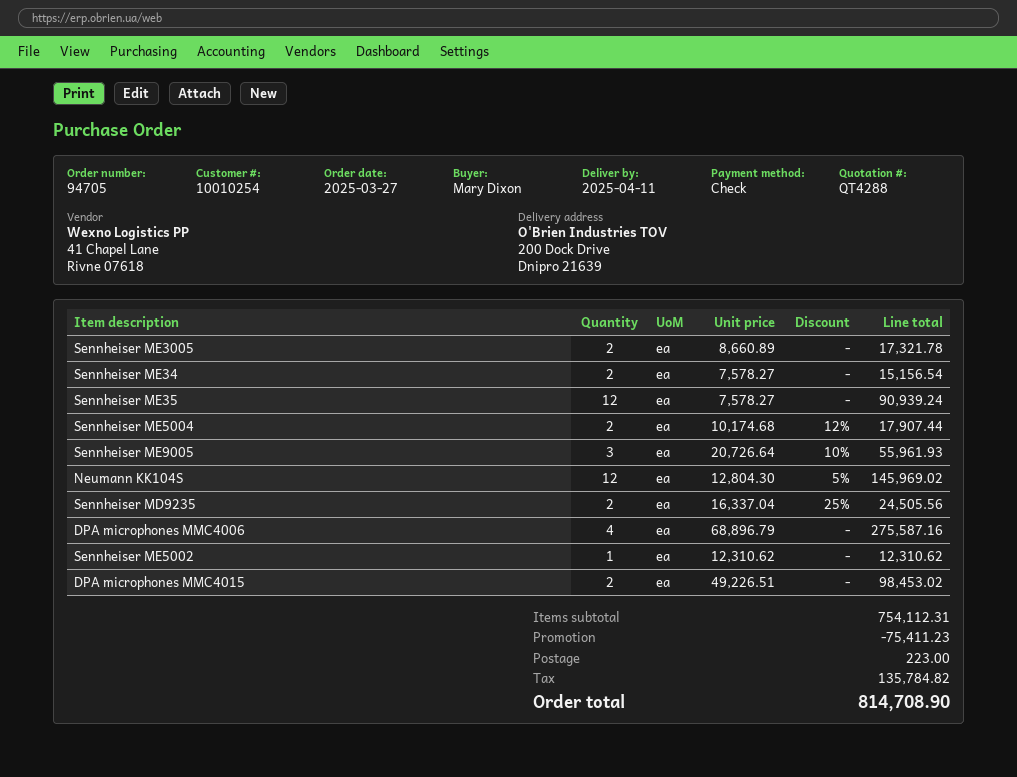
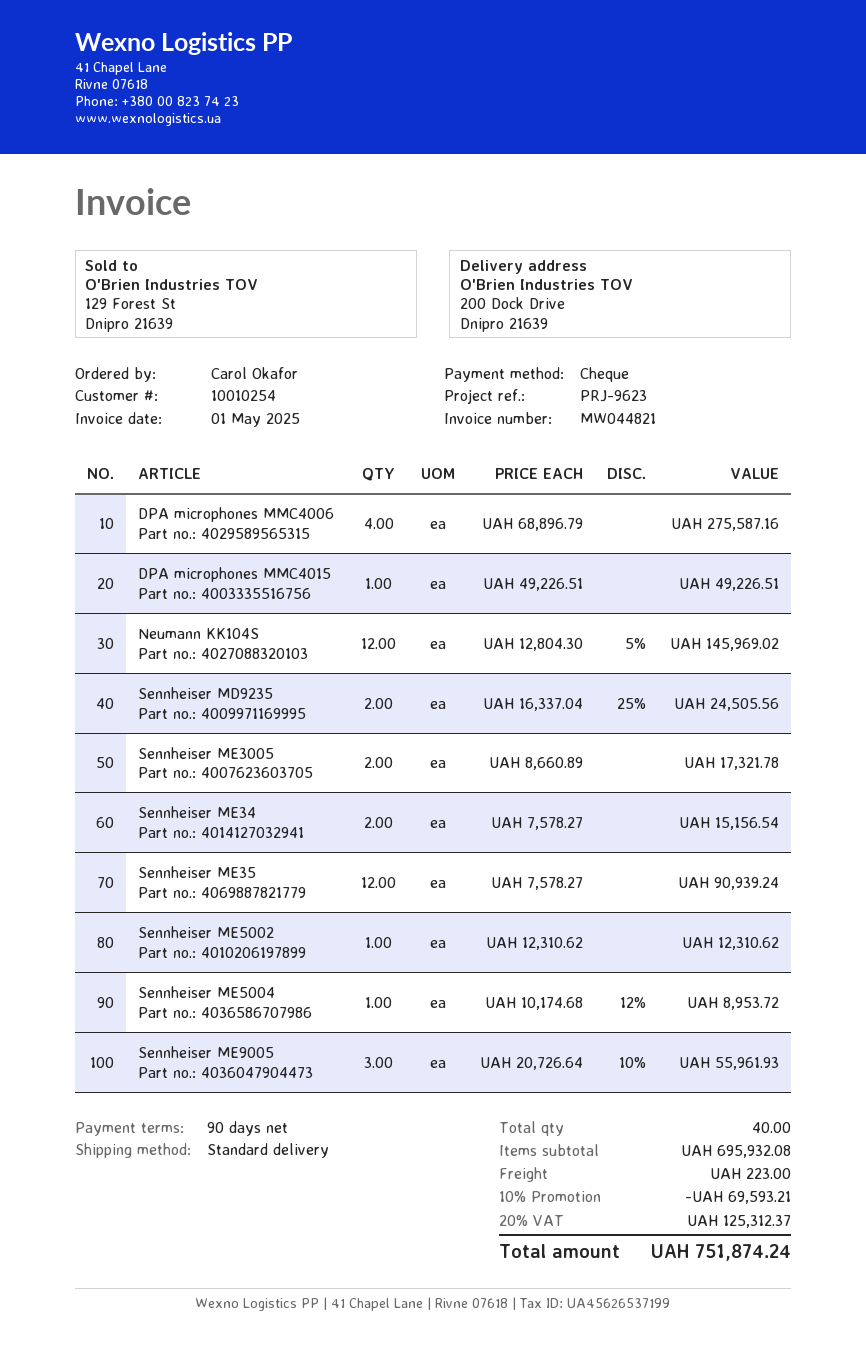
ordered by: Mary Dixon -> Carol Okafor
Sennheiser ME5004: 2 x 10174.68 - 12% = 17907.44 -> 1 x 10174.68 - 12% = 8953.72
DPA microphones MMC4015: 2 x 49226.51 = 98453.02 -> 1 x 49226.51 = 49226.51
subtotal: 754112.31 -> 695932.08
discount: 75411.23 -> 69593.21
tax: 135784.82 -> 125312.37
total: 814708.90 -> 751874.24

